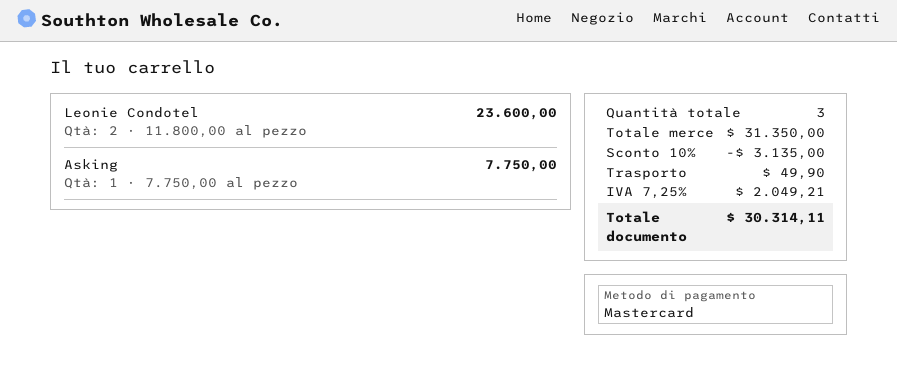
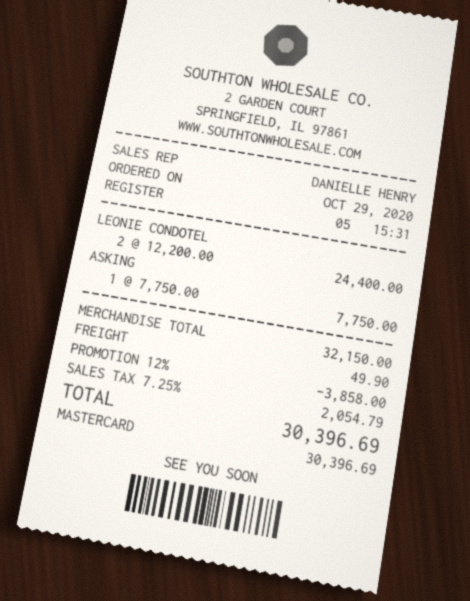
Leonie Condotel: 2 x 11800.00 = 23600.00 -> 2 x 12200.00 = 24400.00
subtotal: 31350.00 -> 32150.00
discount: 10% = 3135.00 -> 12% = 3858.00
tax: 7.25% = 2049.21 -> 7.25% = 2054.79
total: 30314.11 -> 30396.69

